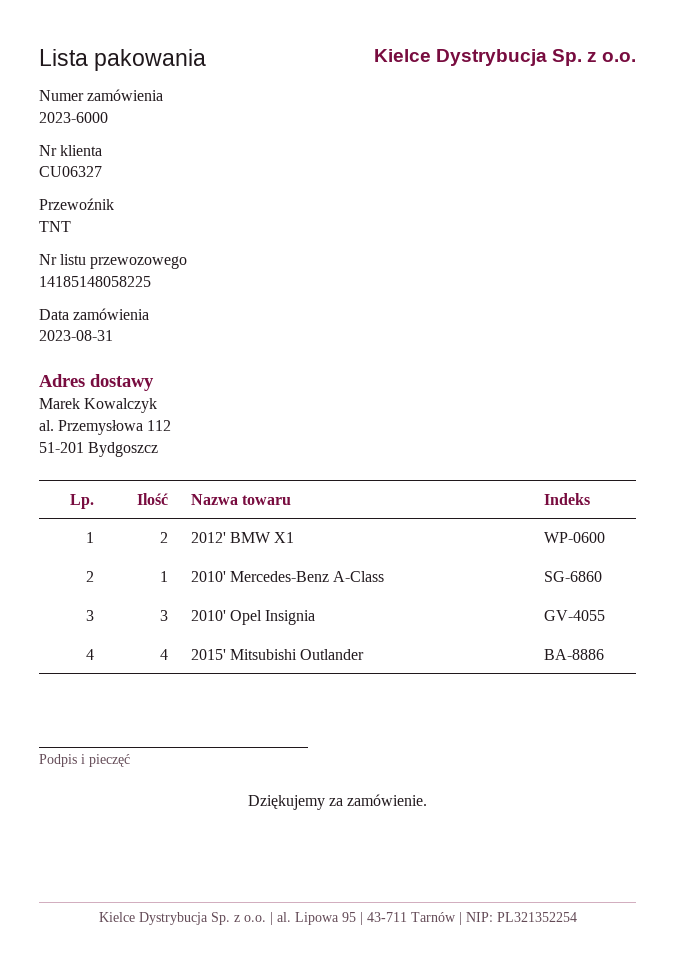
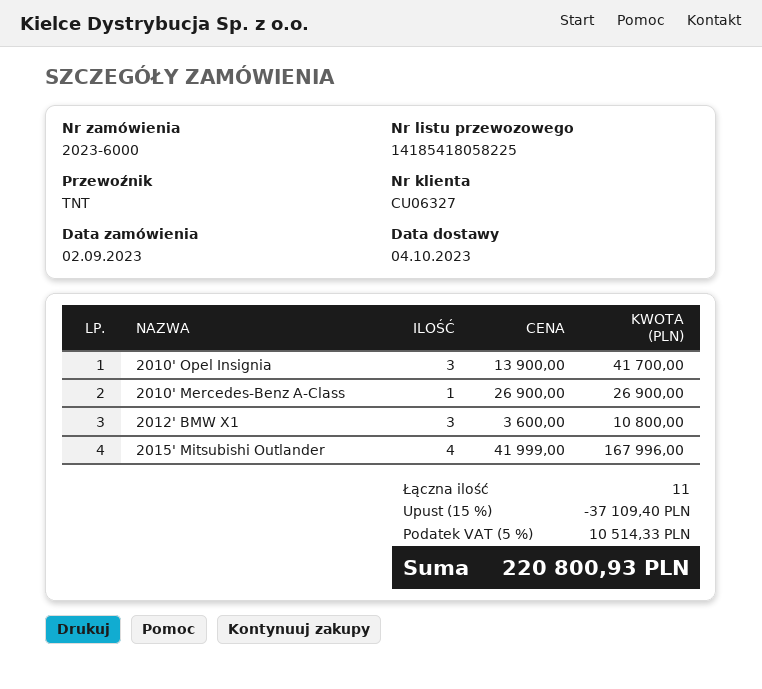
order date: 2023-08-31 -> 2023-09-02
tracking number: 14185148058225 -> 14185418058225
2012' BMW X1: 2 -> 3

